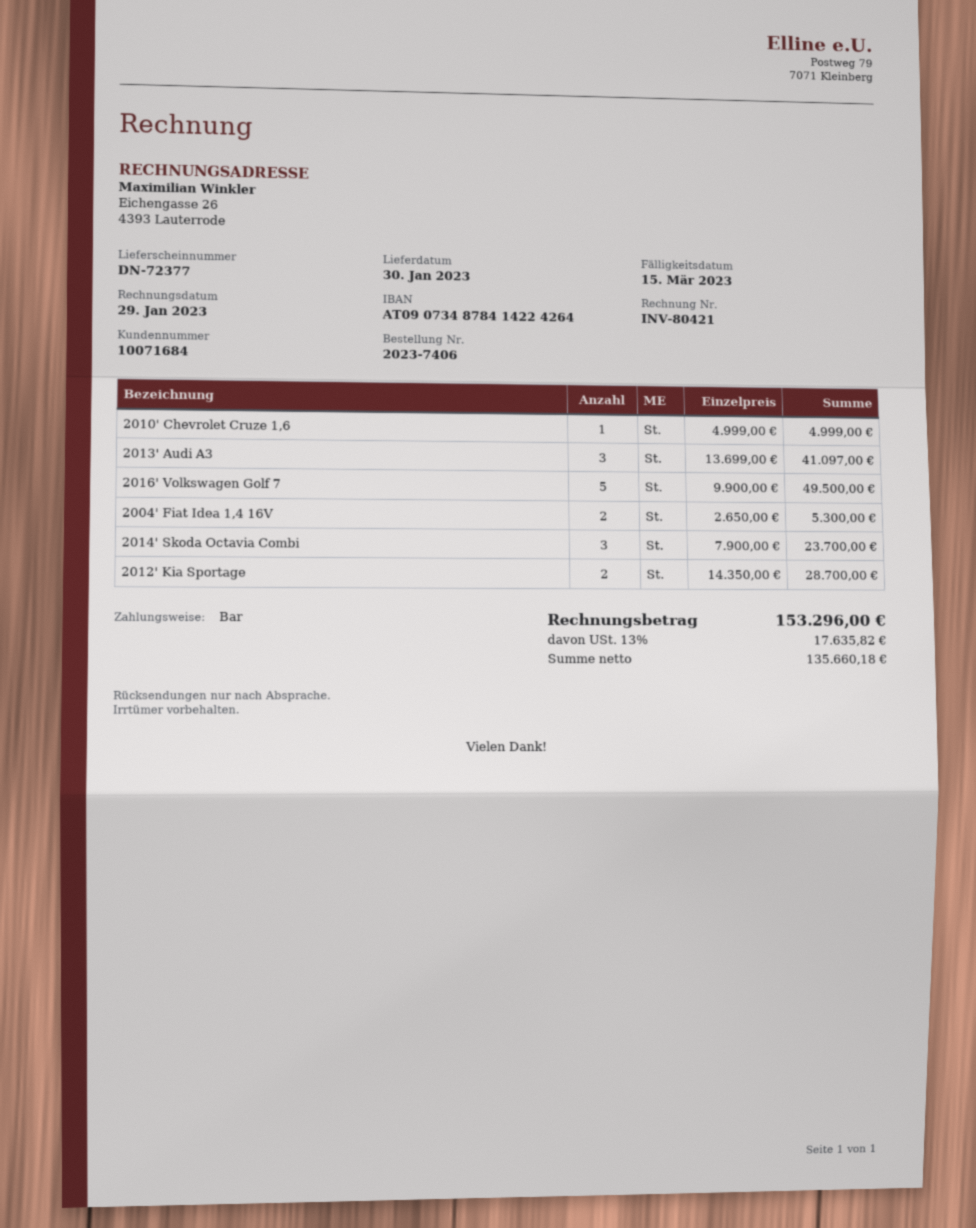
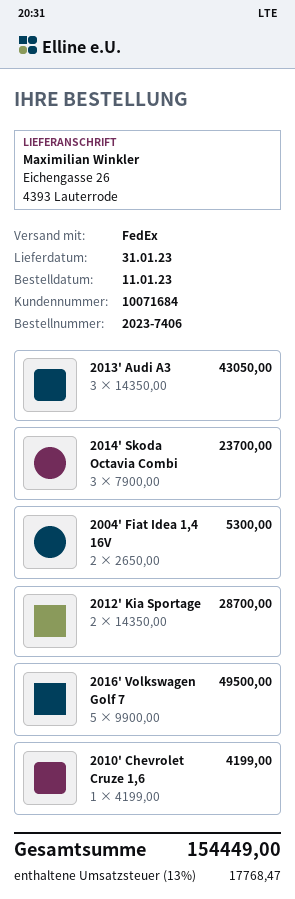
delivery date: 2023-01-30 -> 2023-01-31
2010' Chevrolet Cruze 1,6: 1 x 4999.00 = 4999.00 -> 1 x 4199.00 = 4199.00
2013' Audi A3: 3 x 13699.00 = 41097.00 -> 3 x 14350.00 = 43050.00
tax: 13% = 17635.82 -> 13% = 17768.47
total: 153296.00 -> 154449.00

